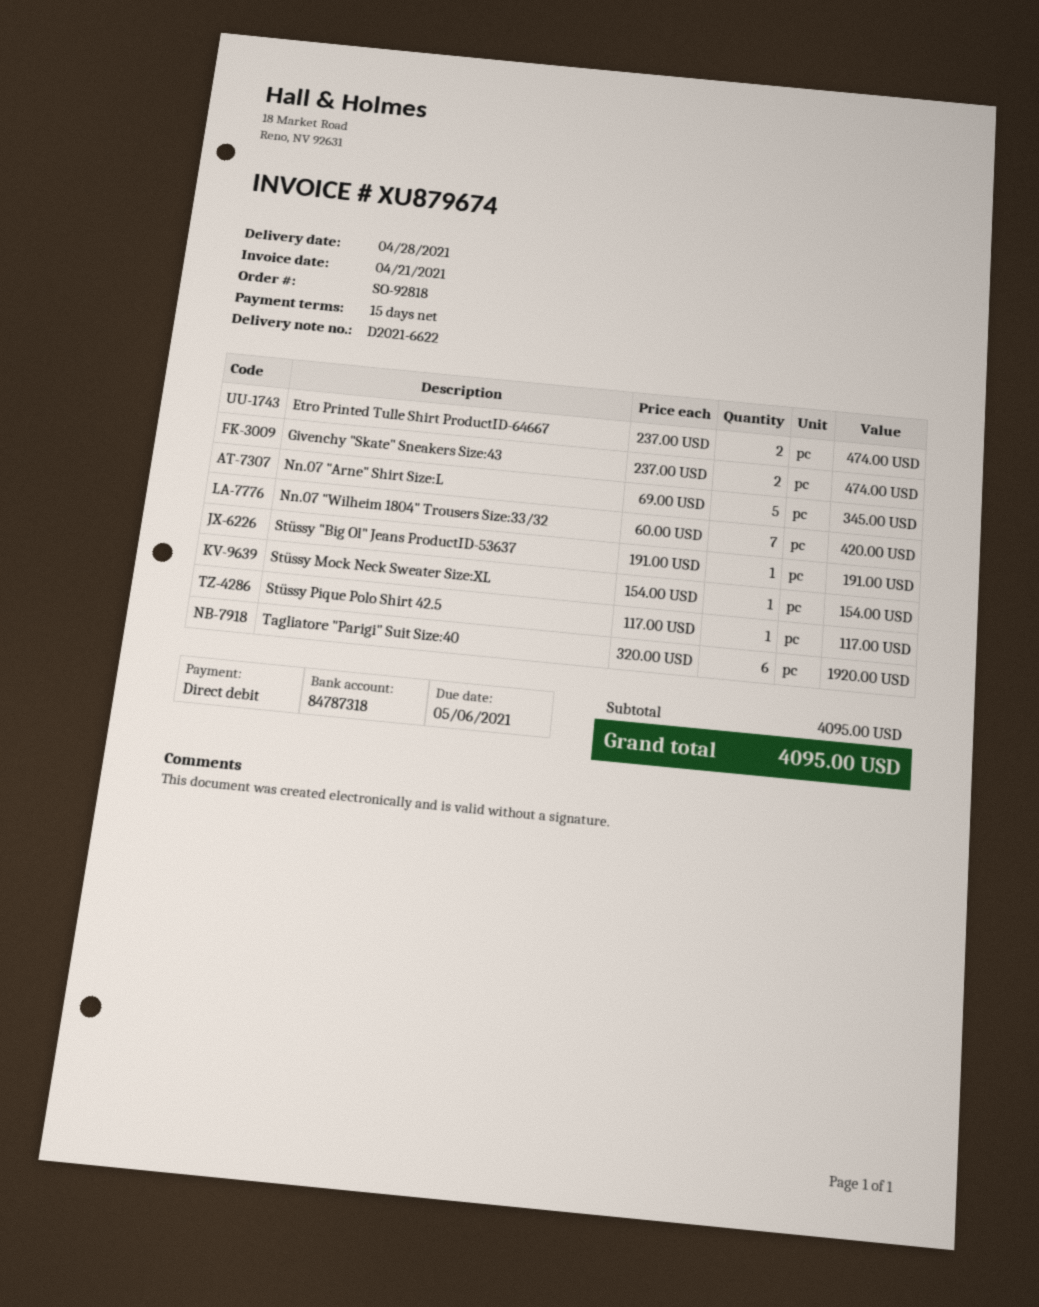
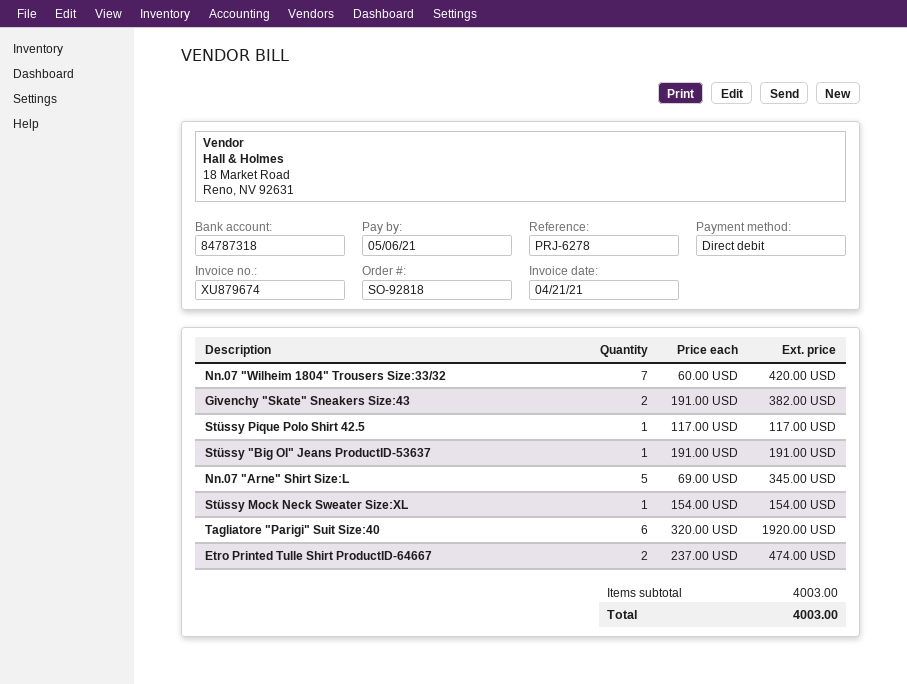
Givenchy "Skate" Sneakers Size:43: 2 x 237.00 = 474.00 -> 2 x 191.00 = 382.00
subtotal: 4095.00 -> 4003.00
total: 4095.00 -> 4003.00

